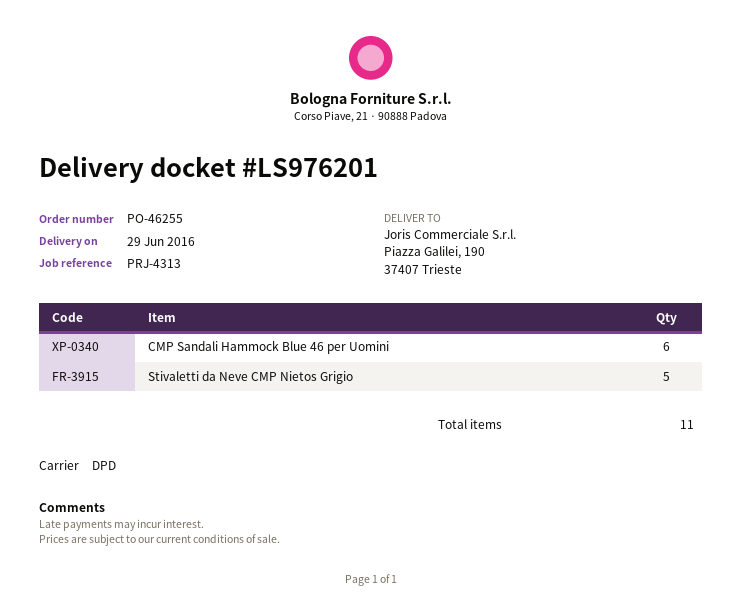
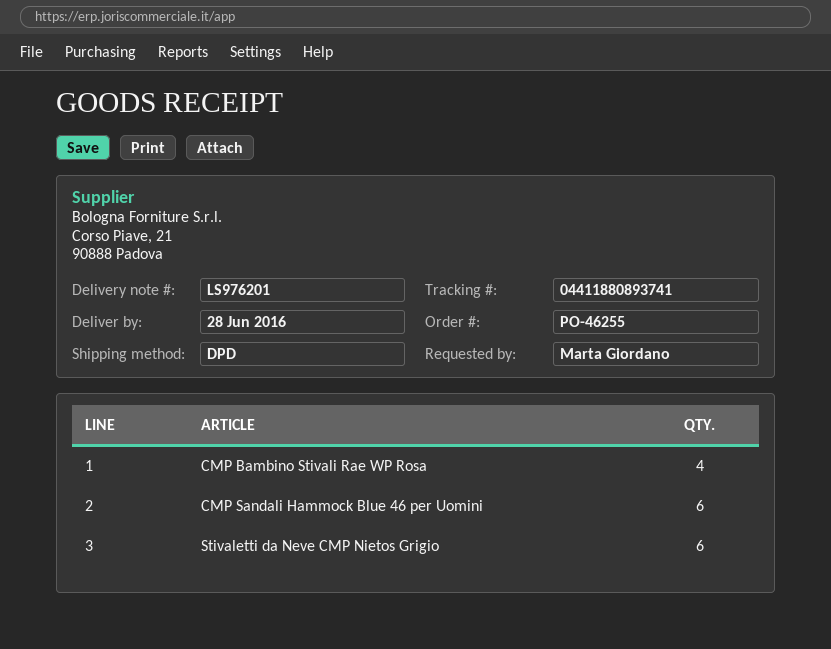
delivery date: 2016-06-29 -> 2016-06-28
Stivaletti da Neve CMP Nietos Grigio: 5 -> 6
CMP Bambino Stivali Rae WP Rosa: none -> 4

